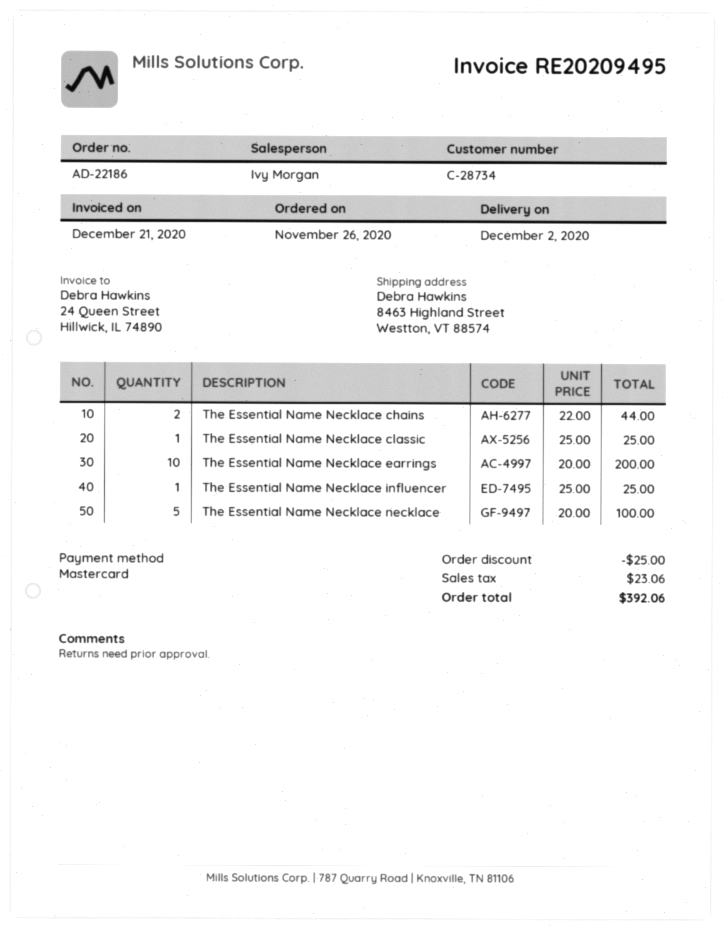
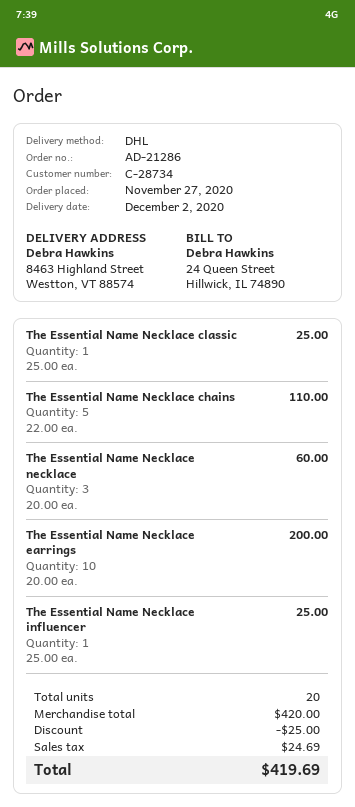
order number: AD-22186 -> AD-21286
order date: 2020-11-26 -> 2020-11-27
The Essential Name Necklace chains: 2 x 22.00 = 44.00 -> 5 x 22.00 = 110.00
The Essential Name Necklace necklace: 5 x 20.00 = 100.00 -> 3 x 20.00 = 60.00
tax: 23.06 -> 24.69
total: 392.06 -> 419.69

